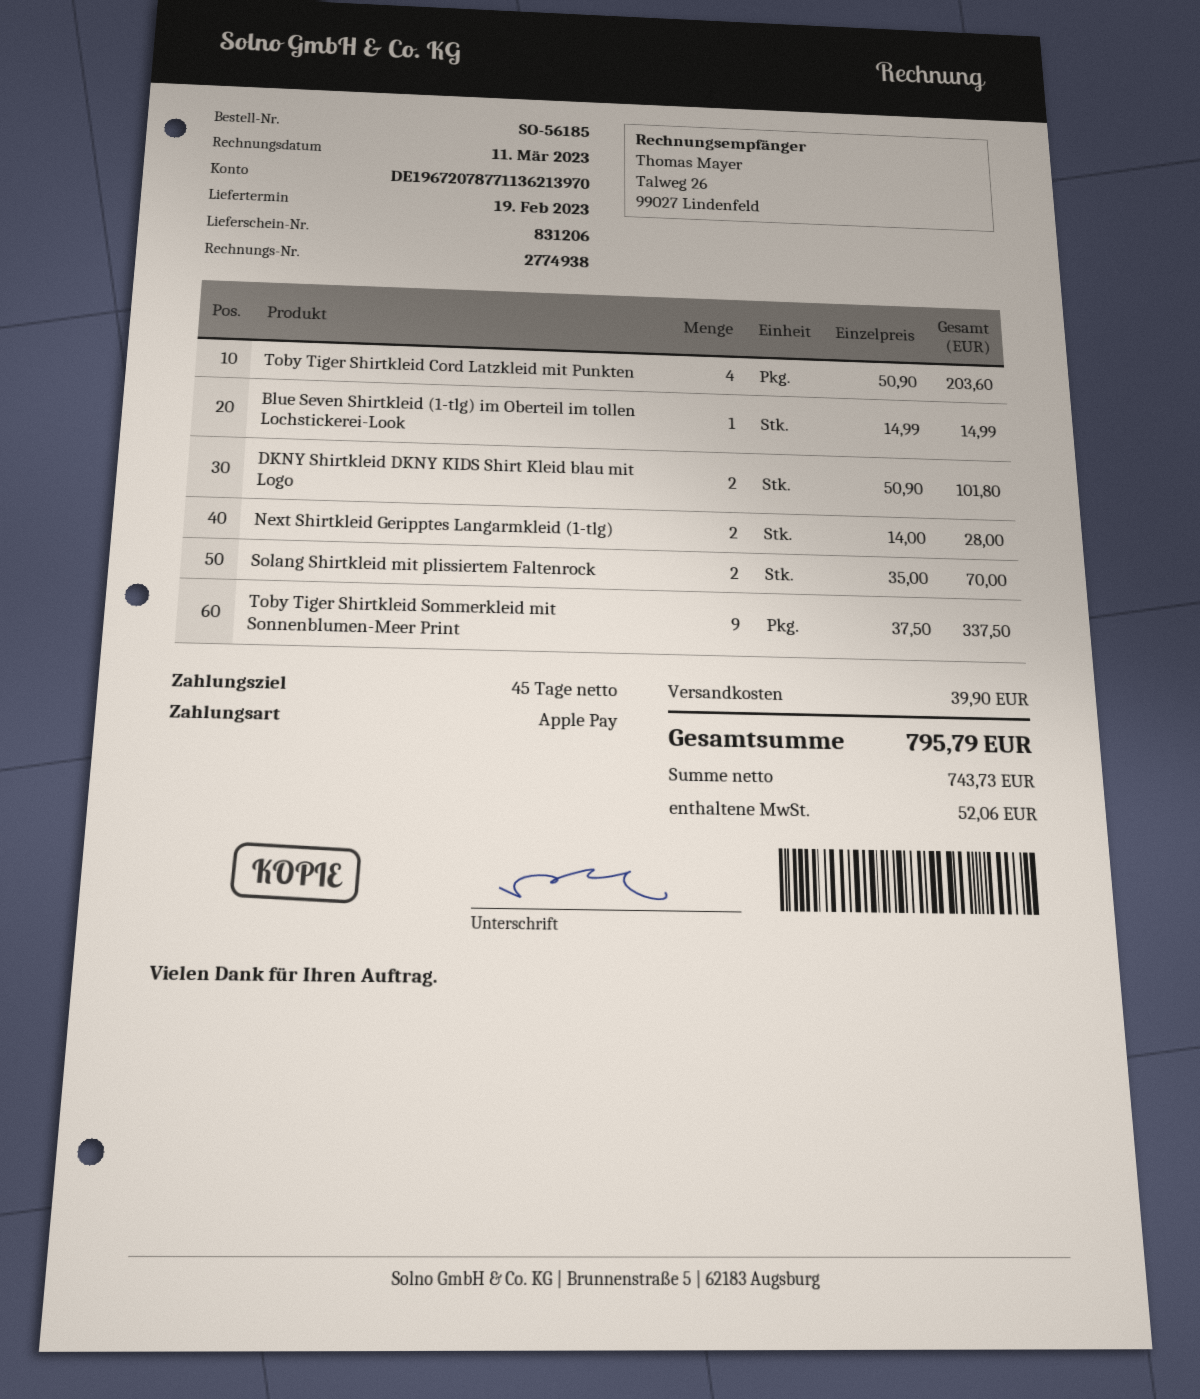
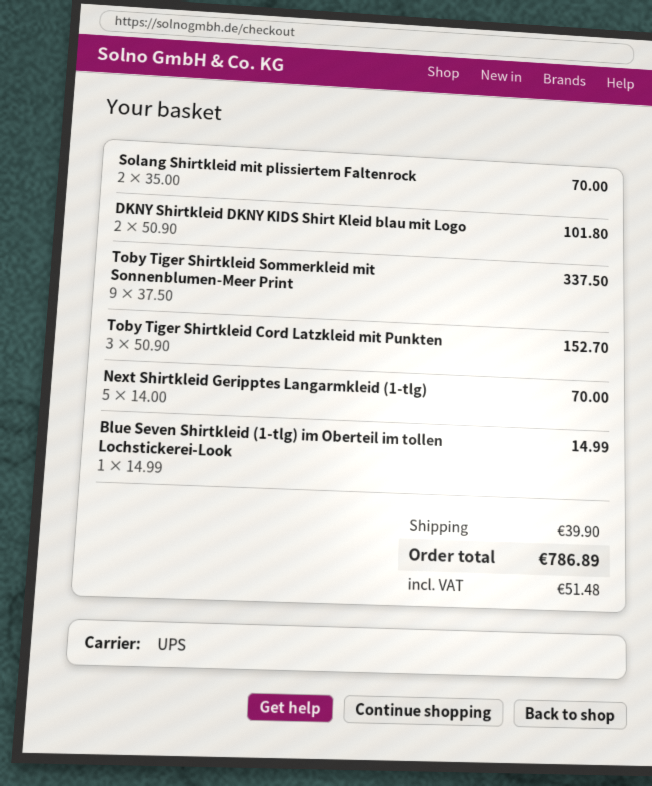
Toby Tiger Shirtkleid Cord Latzkleid mit Punkten: 4 x 50.90 = 203.60 -> 3 x 50.90 = 152.70
Next Shirtkleid Geripptes Langarmkleid (1-tlg): 2 x 14.00 = 28.00 -> 5 x 14.00 = 70.00
tax: 52.06 -> 51.48
total: 795.79 -> 786.89

